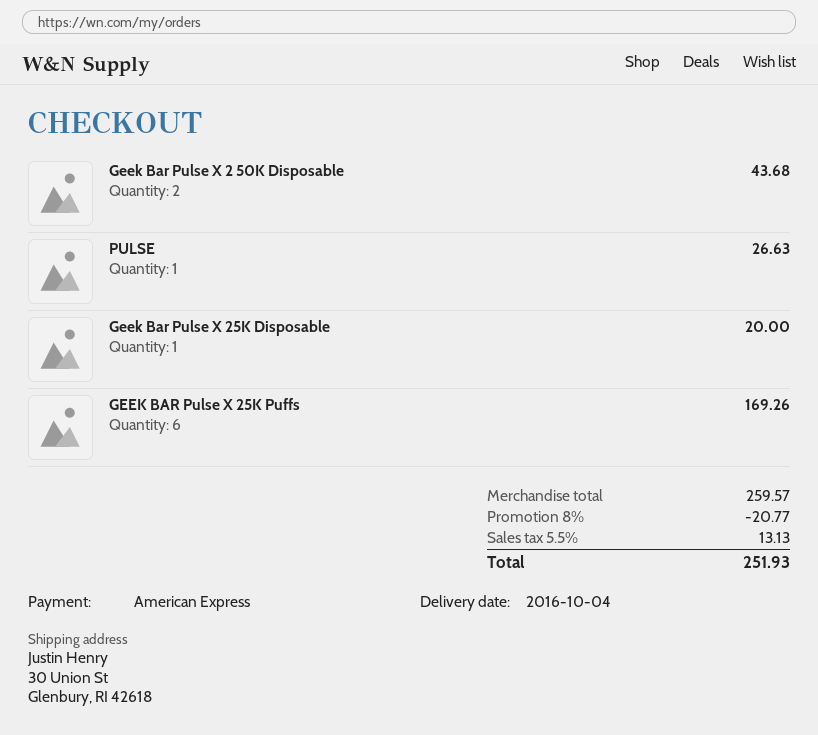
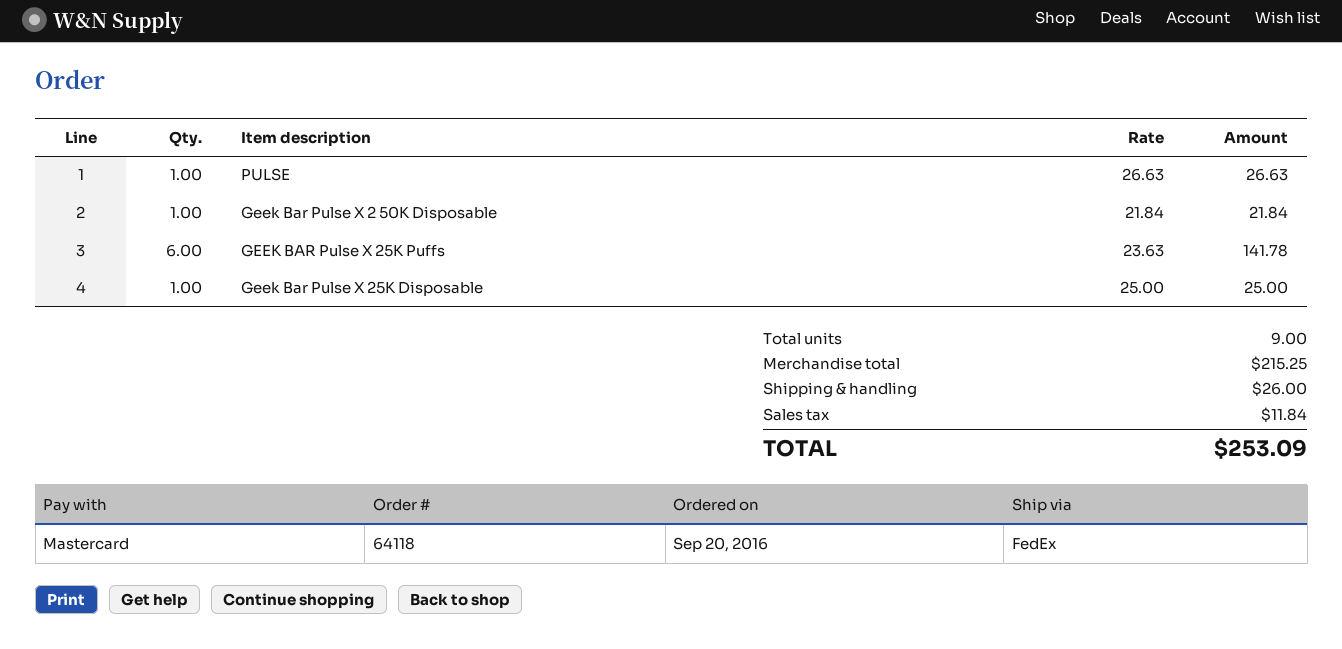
payment method: American Express -> Mastercard
Geek Bar Pulse X 2 50K Disposable: 2 for 43.68 -> 1 for 21.84
Geek Bar Pulse X 25K Disposable: 1 for 20.00 -> 1 for 25.00
GEEK BAR Pulse X 25K Puffs: 6 for 169.26 -> 6 for 141.78
subtotal: 259.57 -> 215.25
discount: 8% = 20.77 -> none
shipping: none -> 26.00
tax: 13.13 -> 11.84
total: 251.93 -> 253.09

